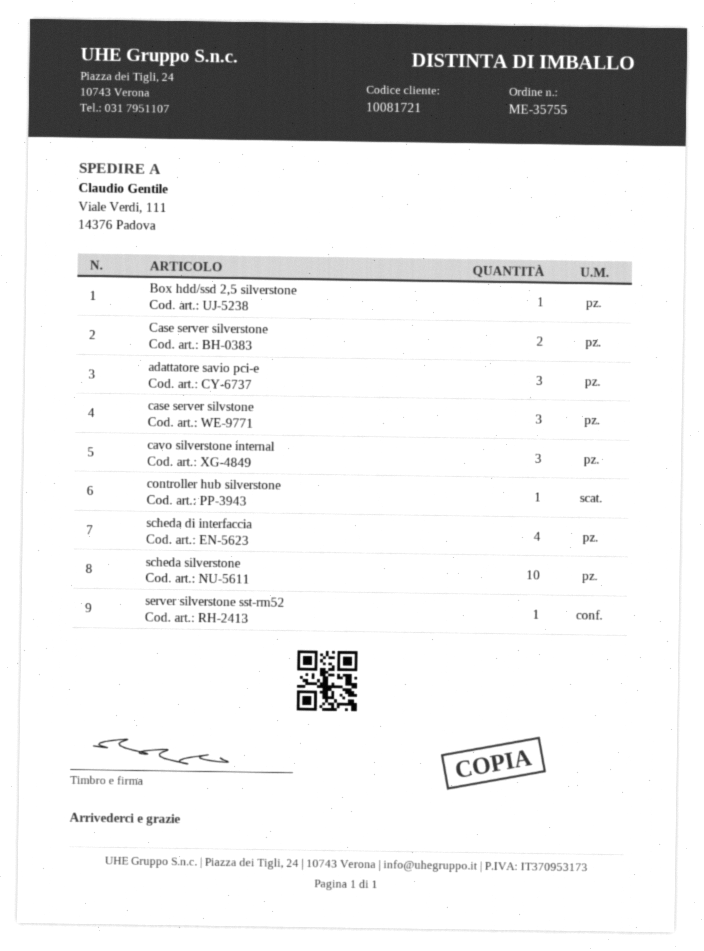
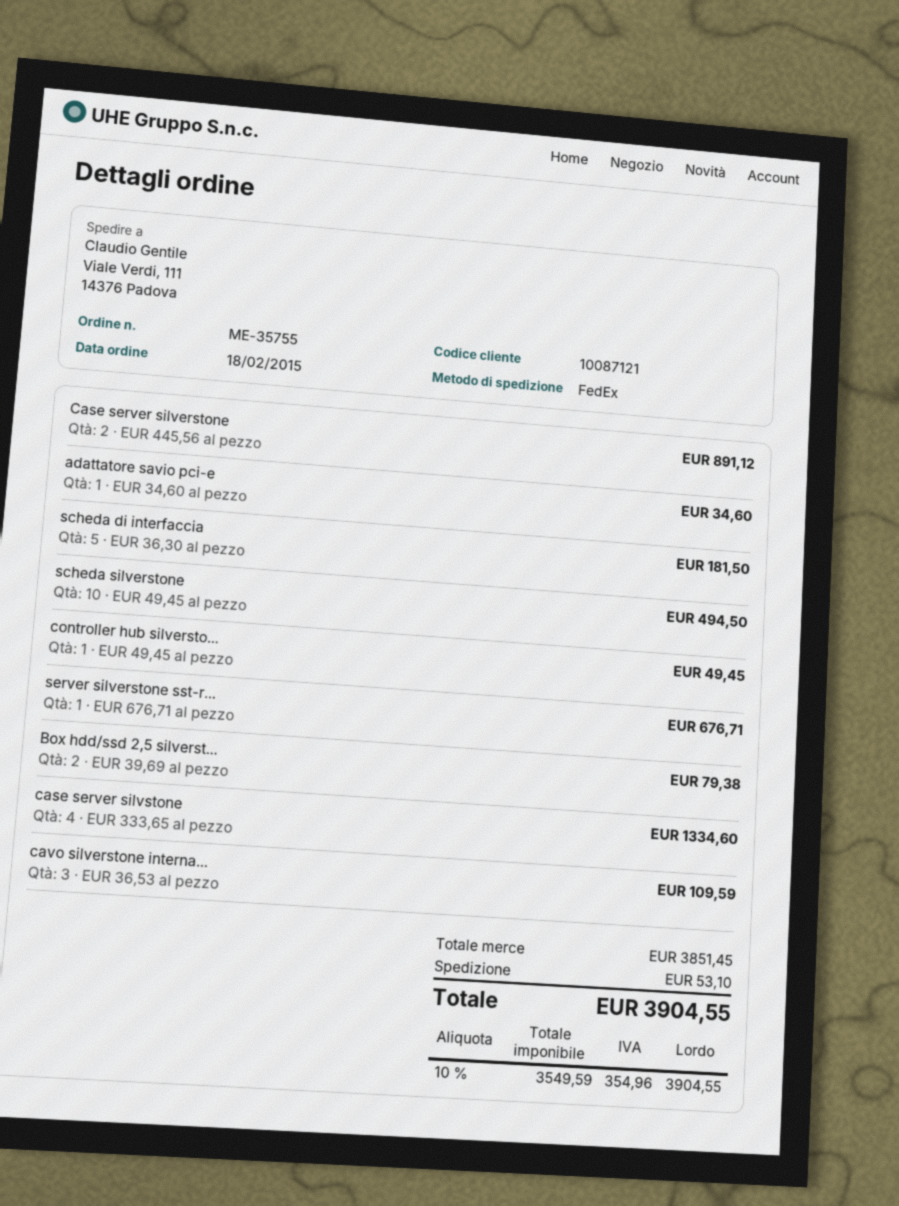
customer number: 10081721 -> 10087121
Box hdd/ssd 2,5 silverstone: 1 -> 2
adattatore savio pci-e: 3 -> 1
case server silvstone: 3 -> 4
scheda di interfaccia: 4 -> 5

